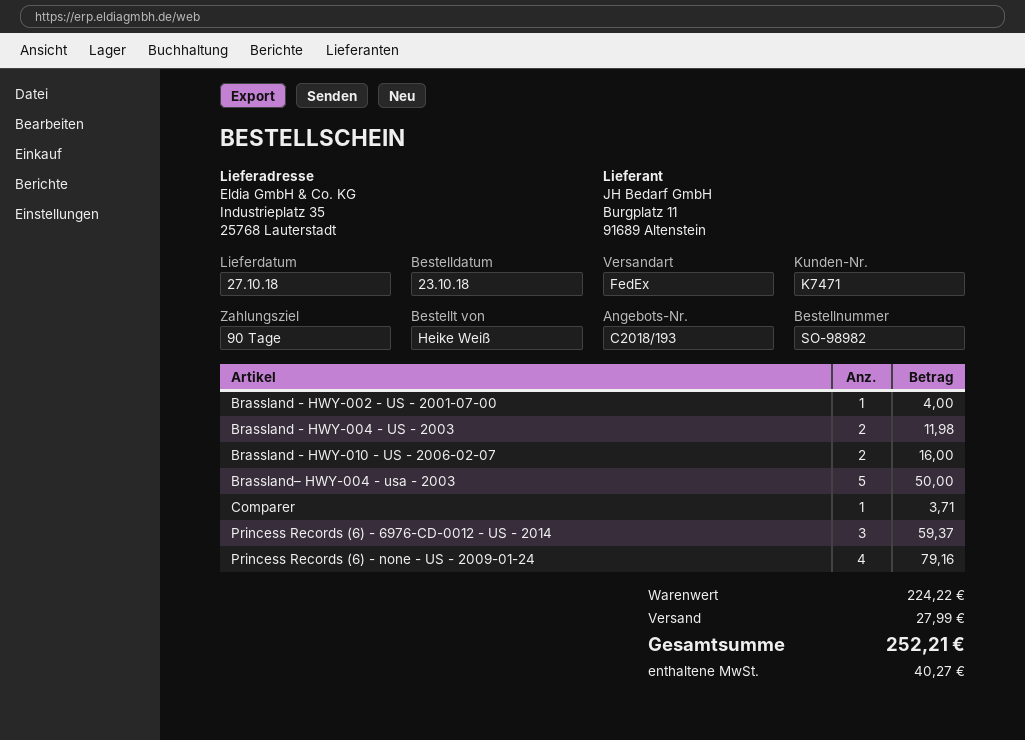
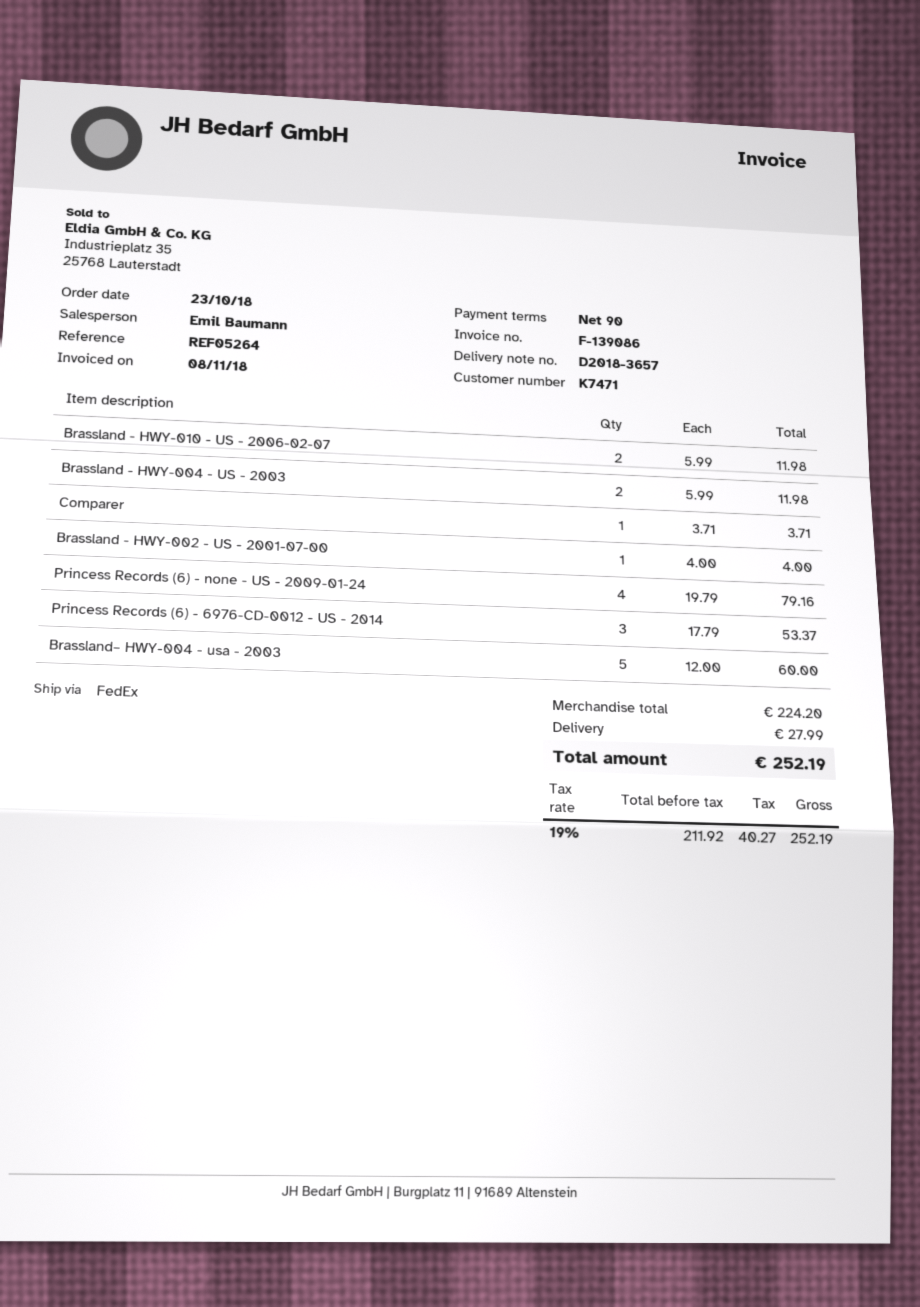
Brassland - HWY-010 - US - 2006-02-07: 2 for 16.00 -> 2 for 11.98
Brassland– HWY-004 - usa - 2003: 5 for 50.00 -> 5 for 60.00
Princess Records (6) - 6976-CD-0012 - US - 2014: 3 for 59.37 -> 3 for 53.37
subtotal: 224.22 -> 224.20
total: 252.21 -> 252.19

